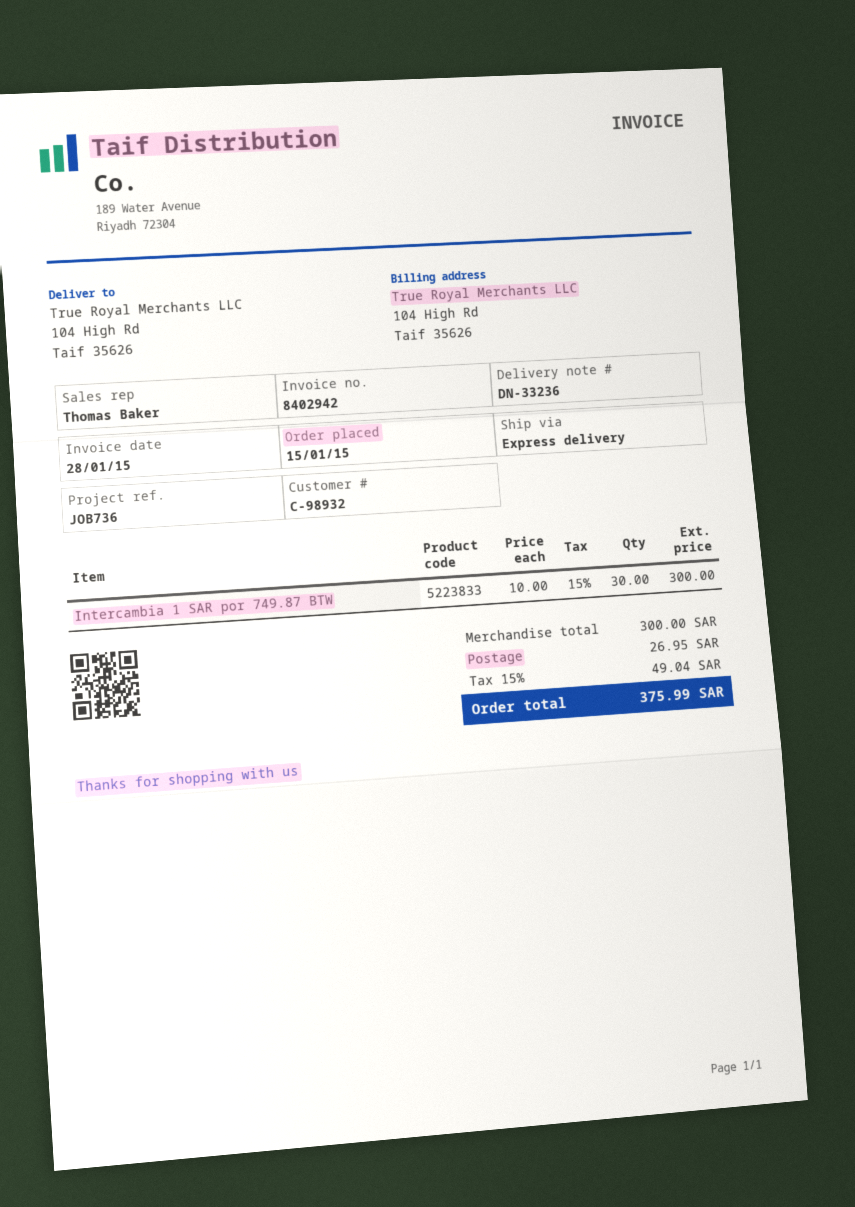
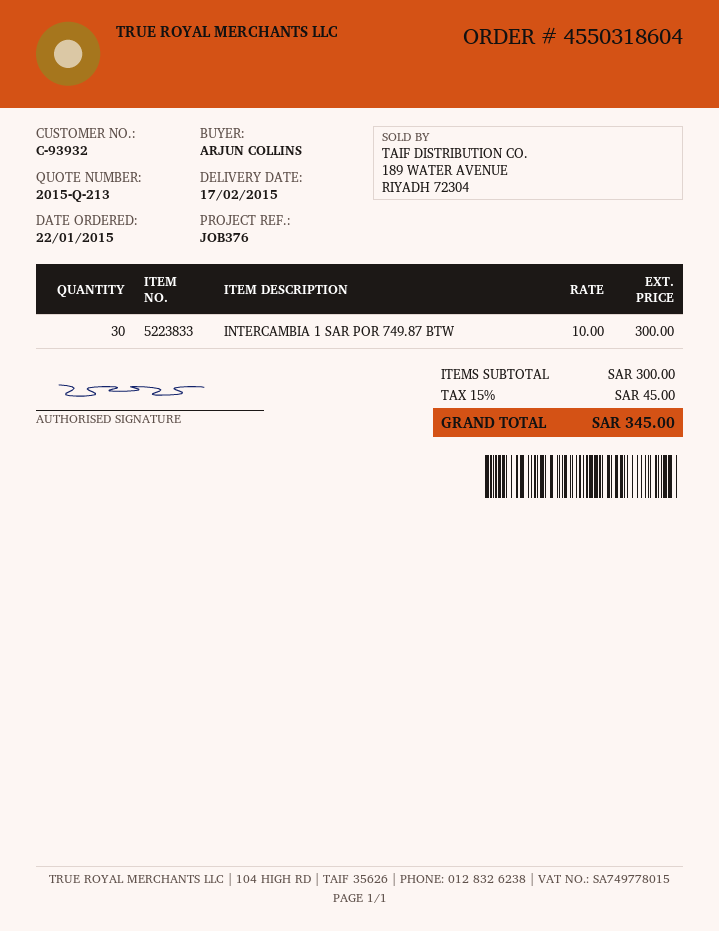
order date: 2015-01-15 -> 2015-01-22
customer number: C-98932 -> C-93932
reference: JOB736 -> JOB376
shipping: 26.95 -> none
tax: 15% = 49.04 -> 15% = 45.00
total: 375.99 -> 345.00

